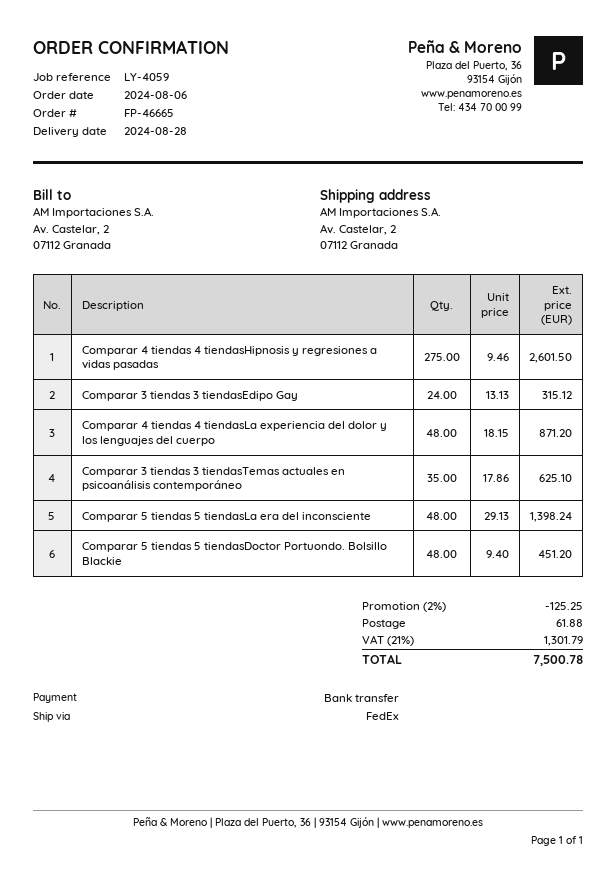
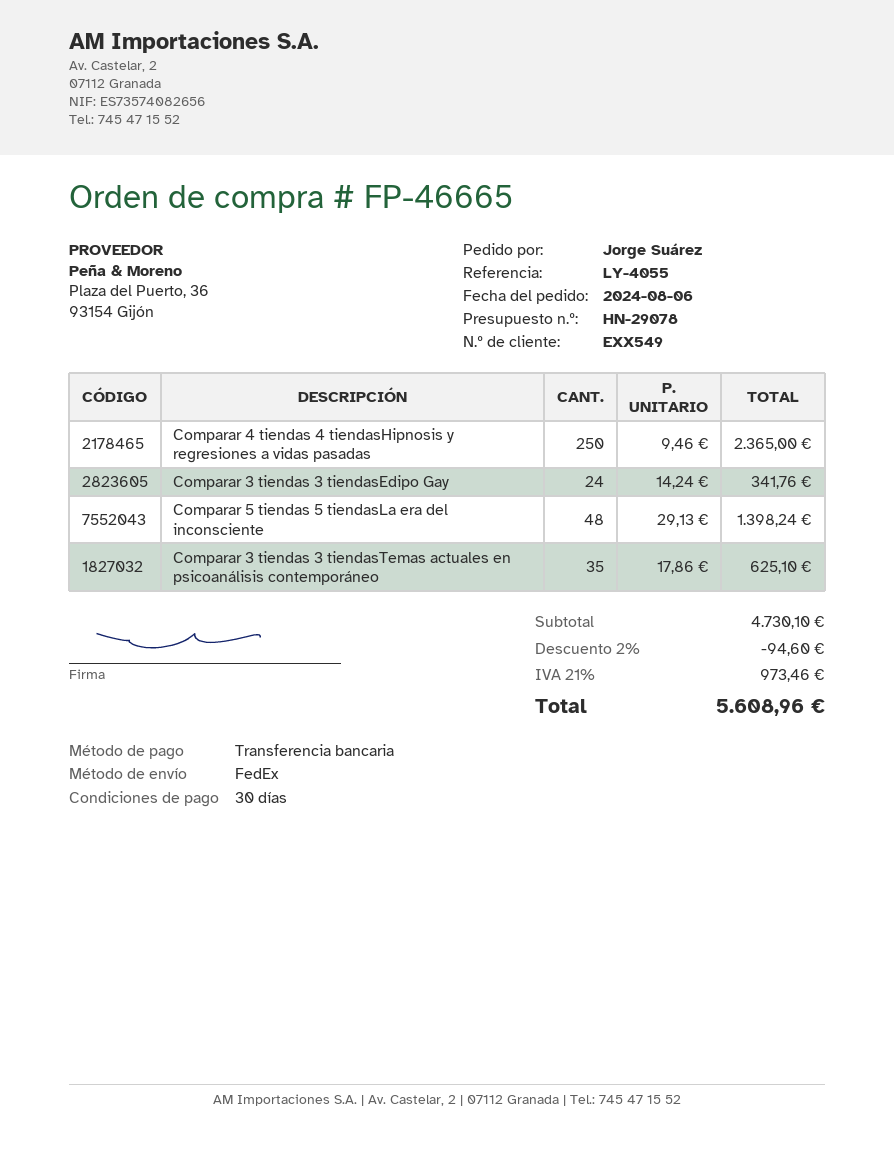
reference: LY-4059 -> LY-4055
Comparar 4 tiendas 4 tiendasHipnosis y regresiones a vidas pasadas: 275 x 9.46 = 2601.50 -> 250 x 9.46 = 2365.00
Comparar 3 tiendas 3 tiendasEdipo Gay: 24 x 13.13 = 315.12 -> 24 x 14.24 = 341.76
Comparar 4 tiendas 4 tiendasLa experiencia del dolor y los lenguajes del cuerpo: 48 x 18.15 = 871.20 -> none
Comparar 5 tiendas 5 tiendasDoctor Portuondo. Bolsillo Blackie: 48 x 9.40 = 451.20 -> none
discount: 2% = 125.25 -> 2% = 94.60
shipping: 61.88 -> none
tax: 21% = 1301.79 -> 21% = 973.46
total: 7500.78 -> 5608.96

